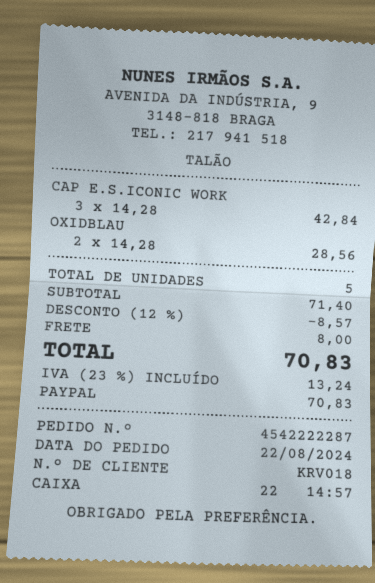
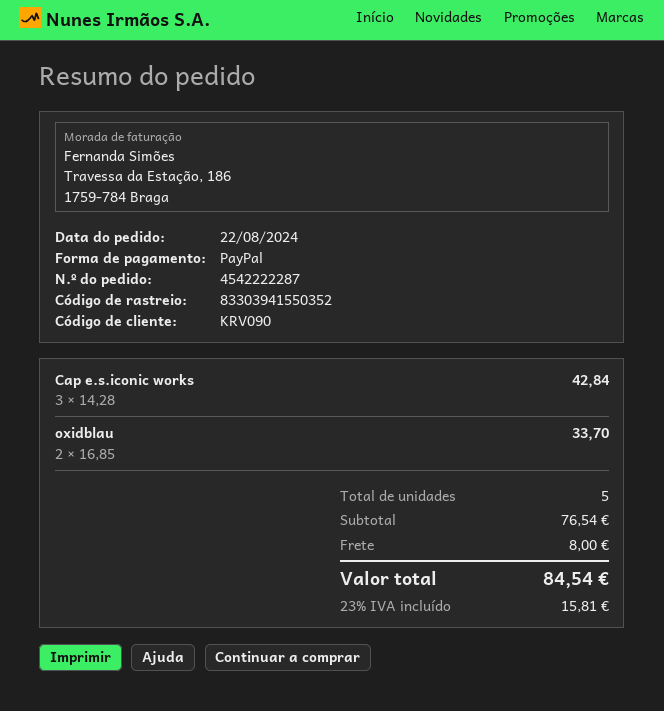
customer number: KRV018 -> KRV090
OXIDBLAU: 2 x 14.28 = 28.56 -> 2 x 16.85 = 33.70
subtotal: 71.40 -> 76.54
discount: 12% = 8.57 -> none
tax: 23% = 13.24 -> 23% = 15.81
total: 70.83 -> 84.54

